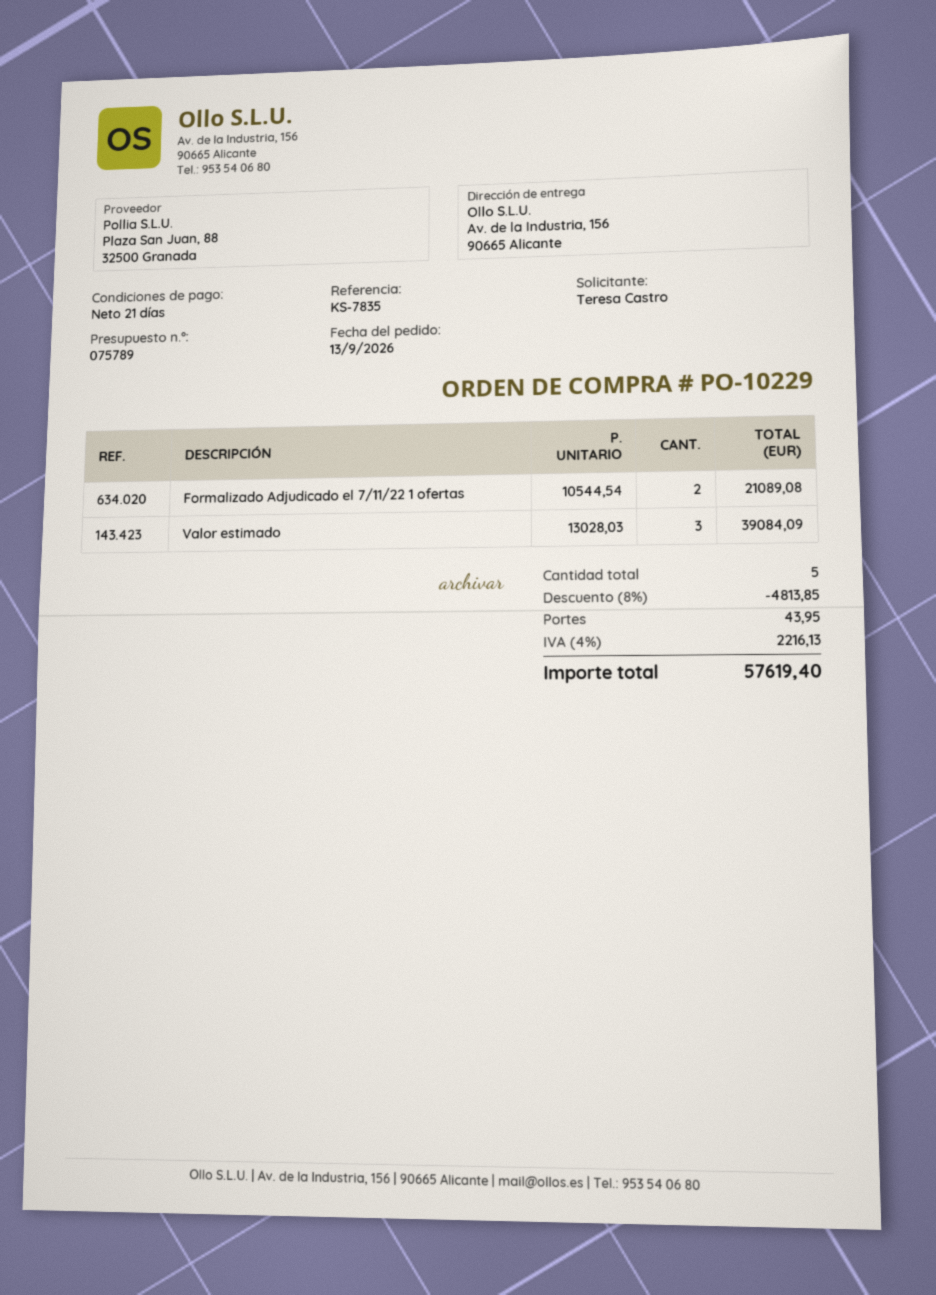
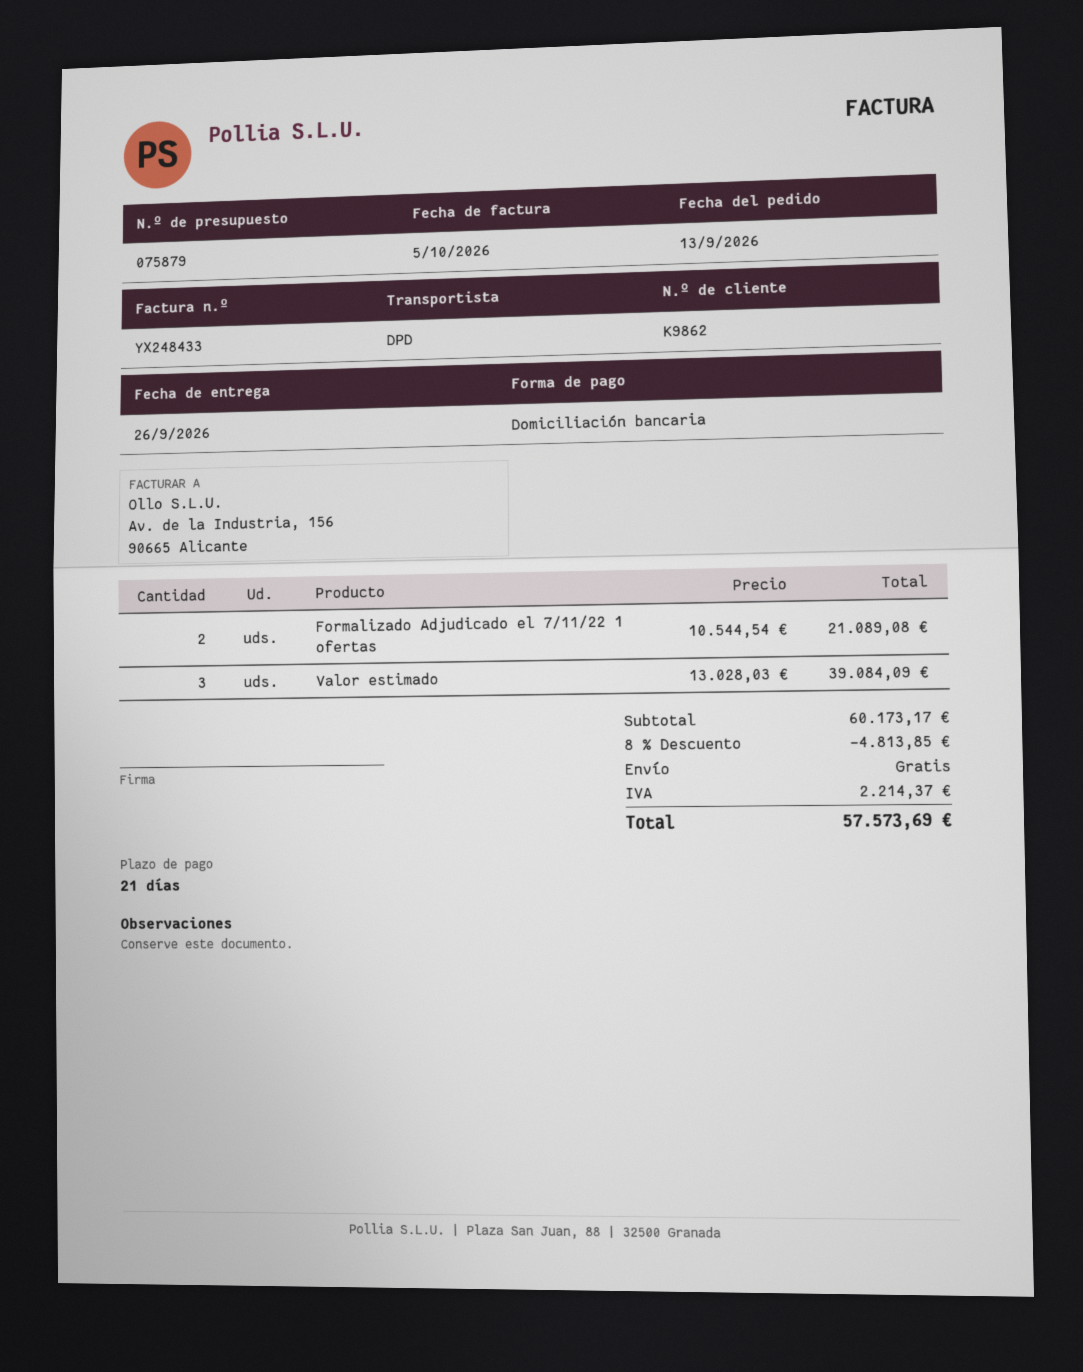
quote number: 075789 -> 075879
shipping: 43.95 -> 0.00
tax: 2216.13 -> 2214.37
total: 57619.40 -> 57573.69

